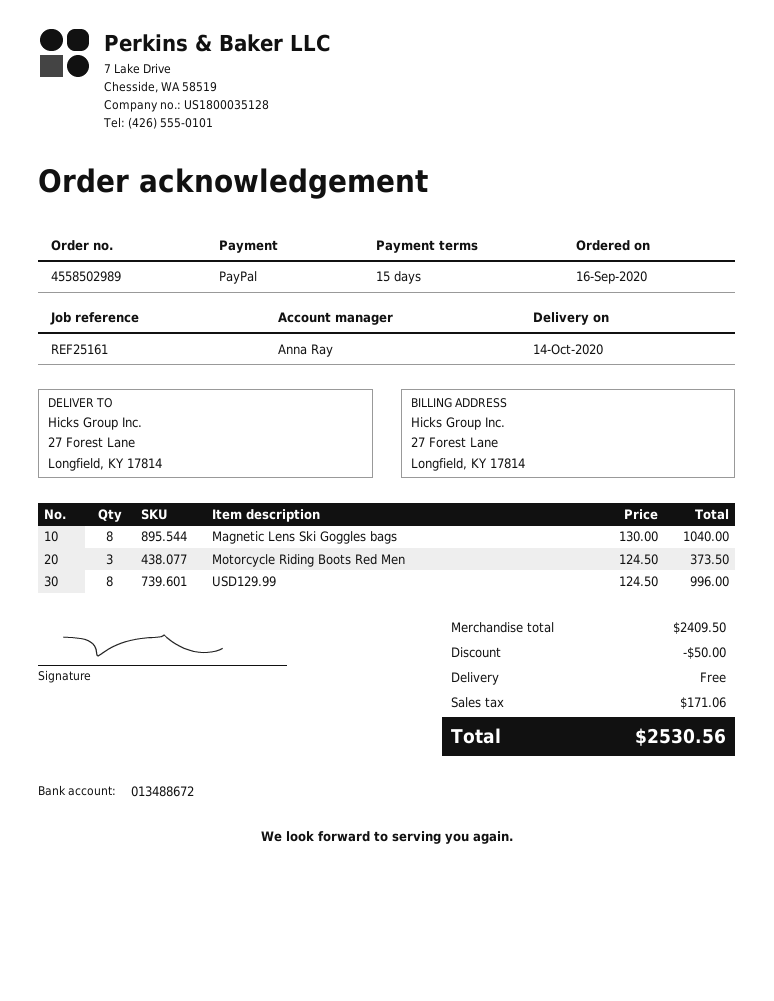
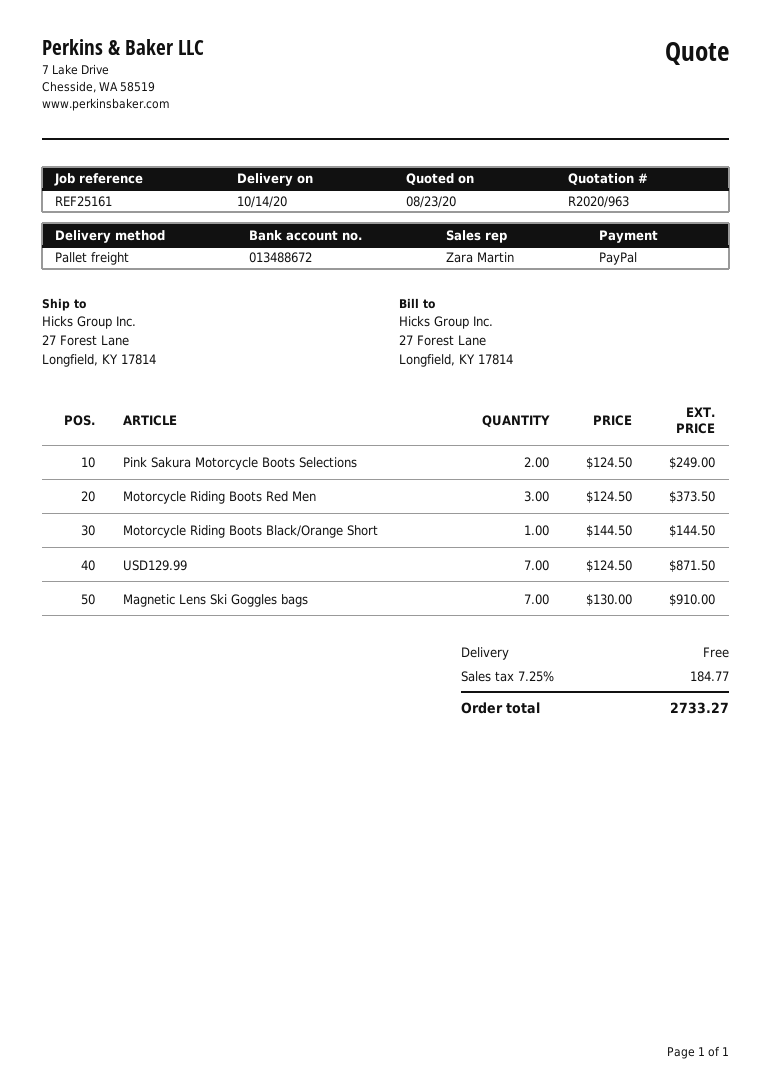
sales rep: Anna Ray -> Zara Martin
Magnetic Lens Ski Goggles bags: 8 x 130.00 = 1040.00 -> 7 x 130.00 = 910.00
USD129.99: 8 x 124.50 = 996.00 -> 7 x 124.50 = 871.50
Pink Sakura Motorcycle Boots Selections: none -> 2 x 124.50 = 249.00
Motorcycle Riding Boots Black/Orange Short: none -> 1 x 144.50 = 144.50
discount: 50.00 -> none
tax: 171.06 -> 184.77
total: 2530.56 -> 2733.27

